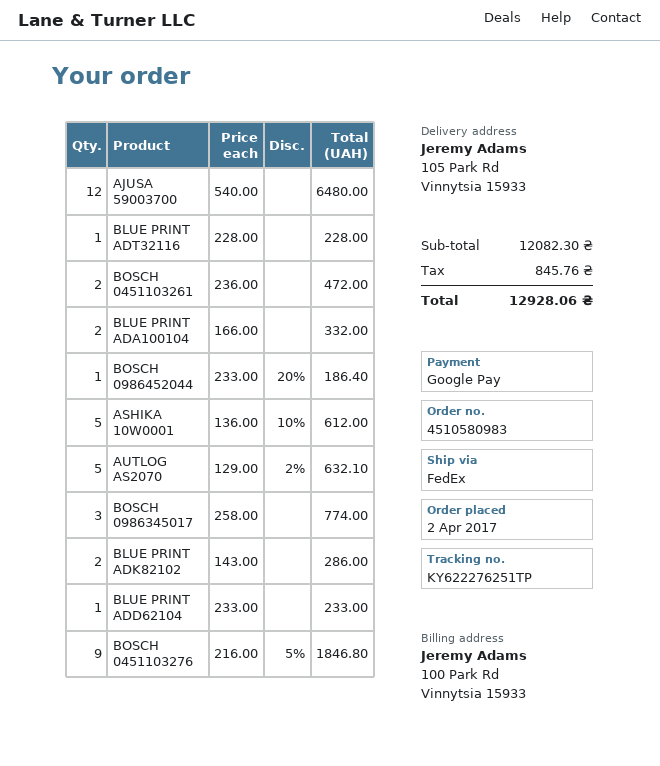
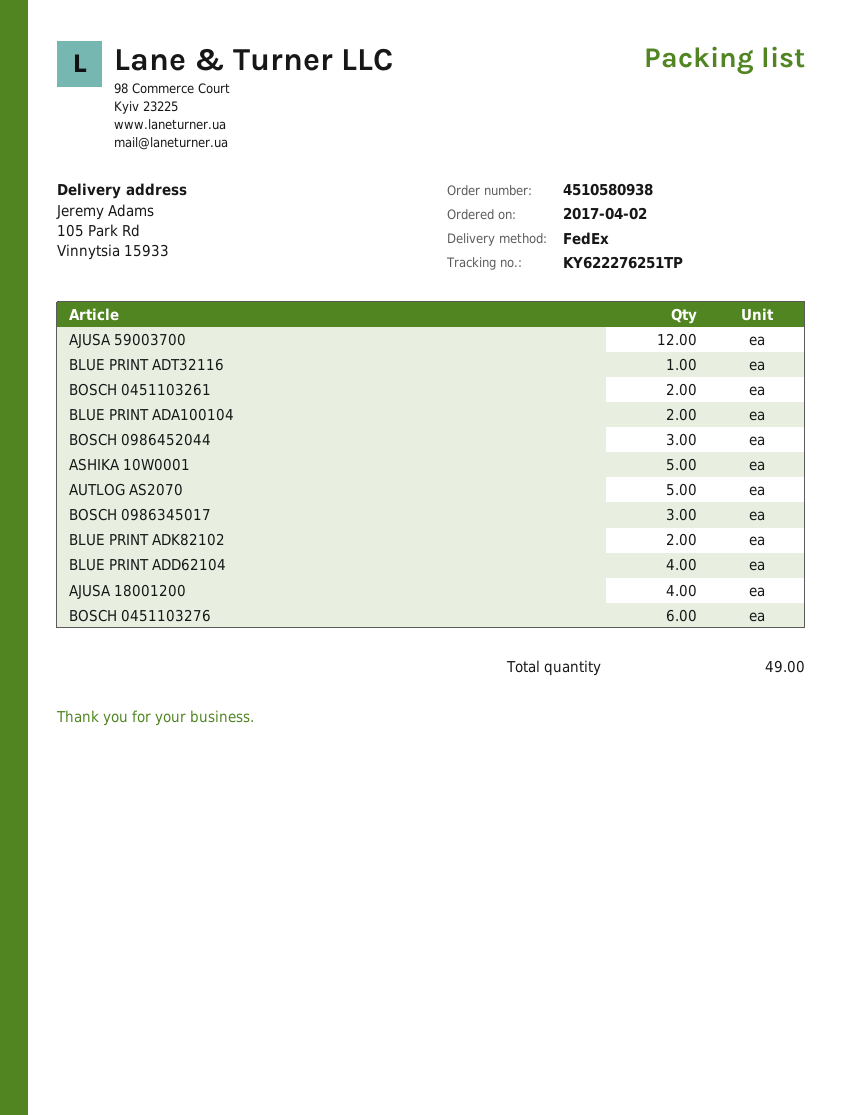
order number: 4510580983 -> 4510580938
BOSCH 0986452044: 1 -> 3
BLUE PRINT ADD62104: 1 -> 4
BOSCH 0451103276: 9 -> 6
AJUSA 18001200: none -> 4

